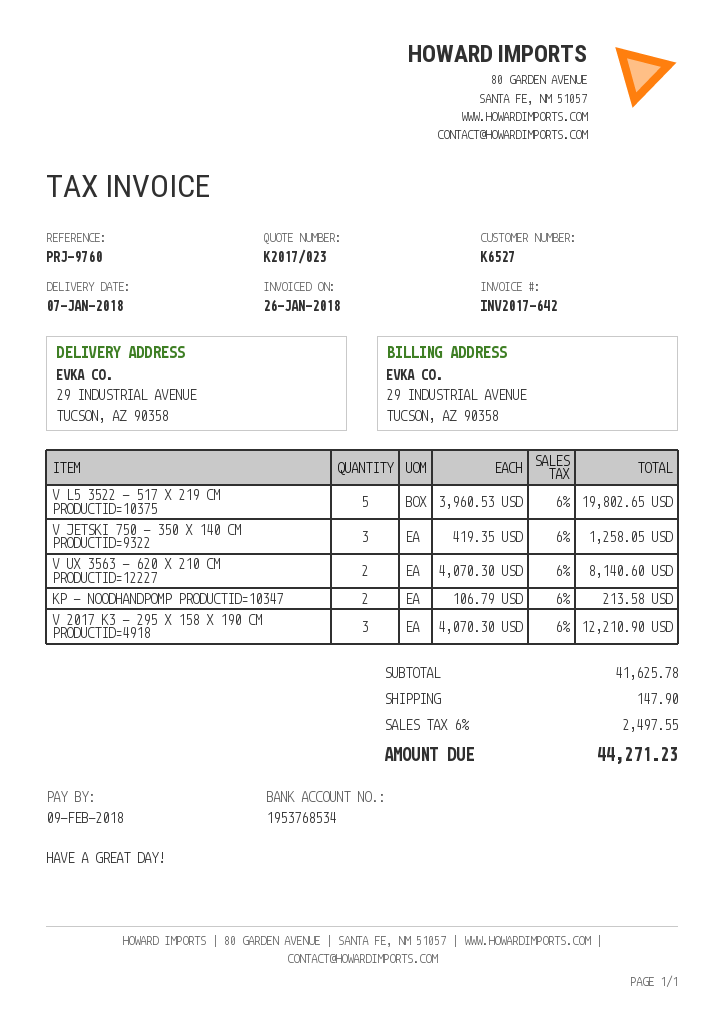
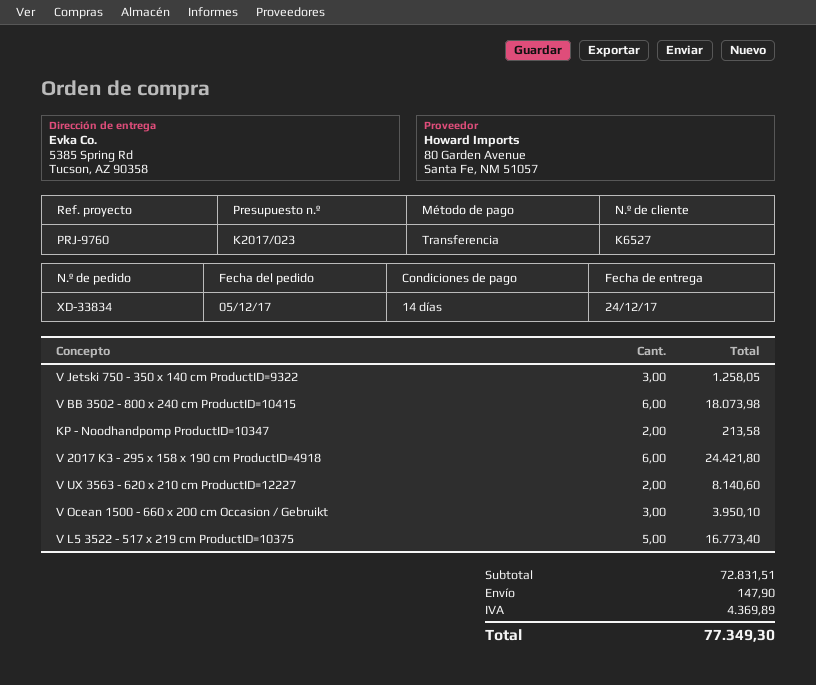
delivery date: 2018-01-07 -> 2017-12-24
ship to: 29 INDUSTRIAL AVENUE, TUCSON, AZ 90358 -> 5385 Spring Rd, Tucson, AZ 90358
V L5 3522 - 517 X 219 CM PRODUCTID=10375: 5 for 19802.65 -> 5 for 16773.40
V 2017 K3 - 295 X 158 X 190 CM PRODUCTID=4918: 3 for 12210.90 -> 6 for 24421.80
V BB 3502 - 800 x 240 cm ProductID=10415: none -> 6 for 18073.98
V Ocean 1500 - 660 x 200 cm Occasion / Gebruikt: none -> 3 for 3950.10
subtotal: 41625.78 -> 72831.51
tax: 2497.55 -> 4369.89
total: 44271.23 -> 77349.30

